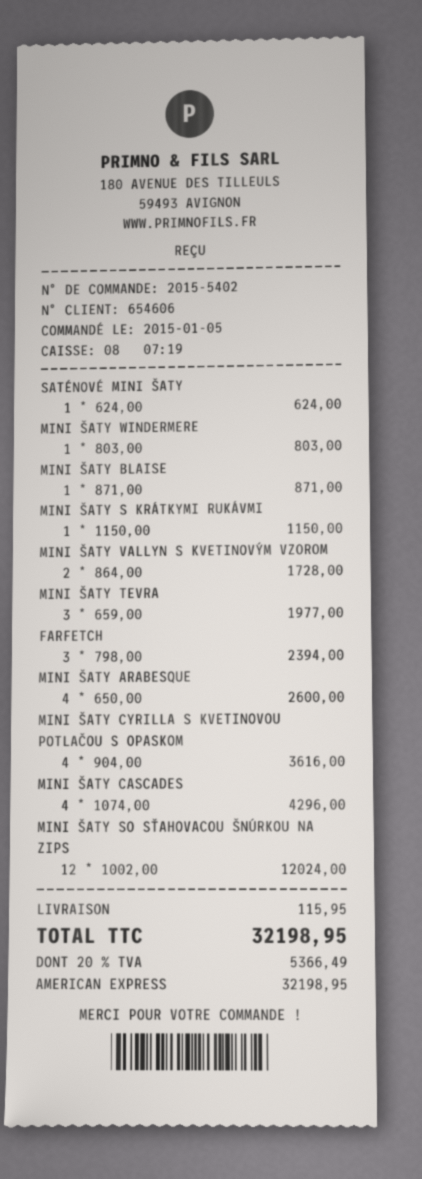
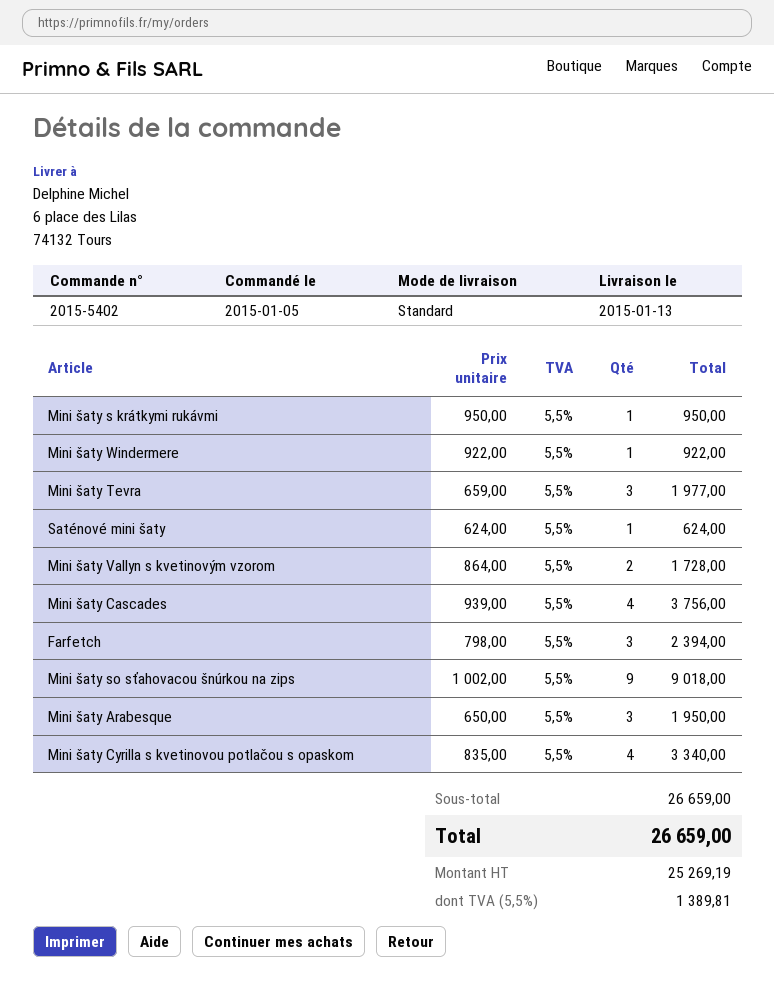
MINI ŠATY WINDERMERE: 1 x 803.00 = 803.00 -> 1 x 922.00 = 922.00
MINI ŠATY BLAISE: 1 x 871.00 = 871.00 -> none
MINI ŠATY S KRÁTKYMI RUKÁVMI: 1 x 1150.00 = 1150.00 -> 1 x 950.00 = 950.00
MINI ŠATY ARABESQUE: 4 x 650.00 = 2600.00 -> 3 x 650.00 = 1950.00
MINI ŠATY CYRILLA S KVETINOVOU POTLAČOU S OPASKOM: 4 x 904.00 = 3616.00 -> 4 x 835.00 = 3340.00
MINI ŠATY CASCADES: 4 x 1074.00 = 4296.00 -> 4 x 939.00 = 3756.00
MINI ŠATY SO SŤAHOVACOU ŠNÚRKOU NA ZIPS: 12 x 1002.00 = 12024.00 -> 9 x 1002.00 = 9018.00
shipping: 115.95 -> none
tax: 20% = 5366.49 -> 5.5% = 1389.81
total: 32198.95 -> 26659.00

